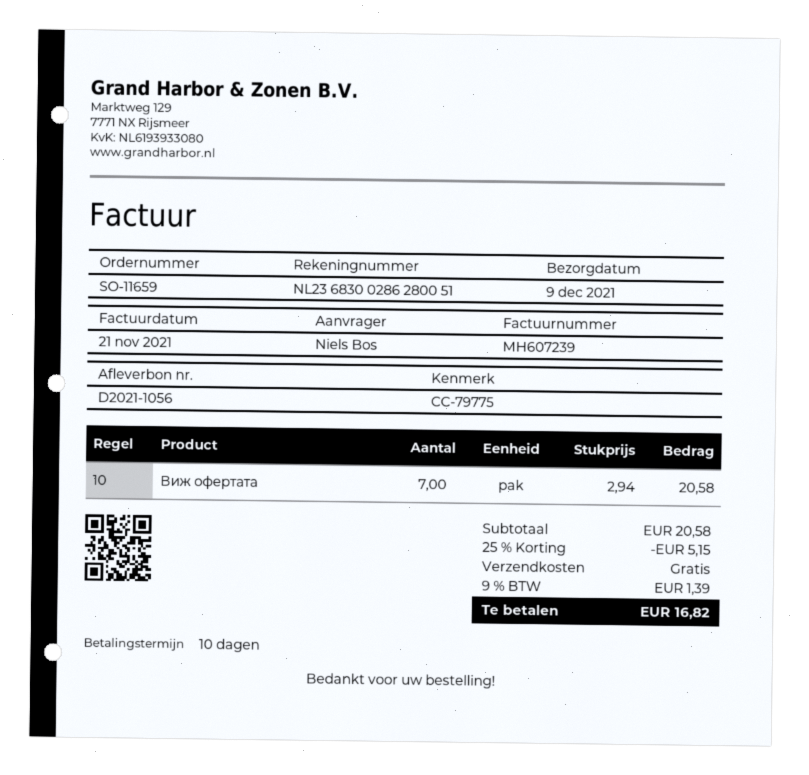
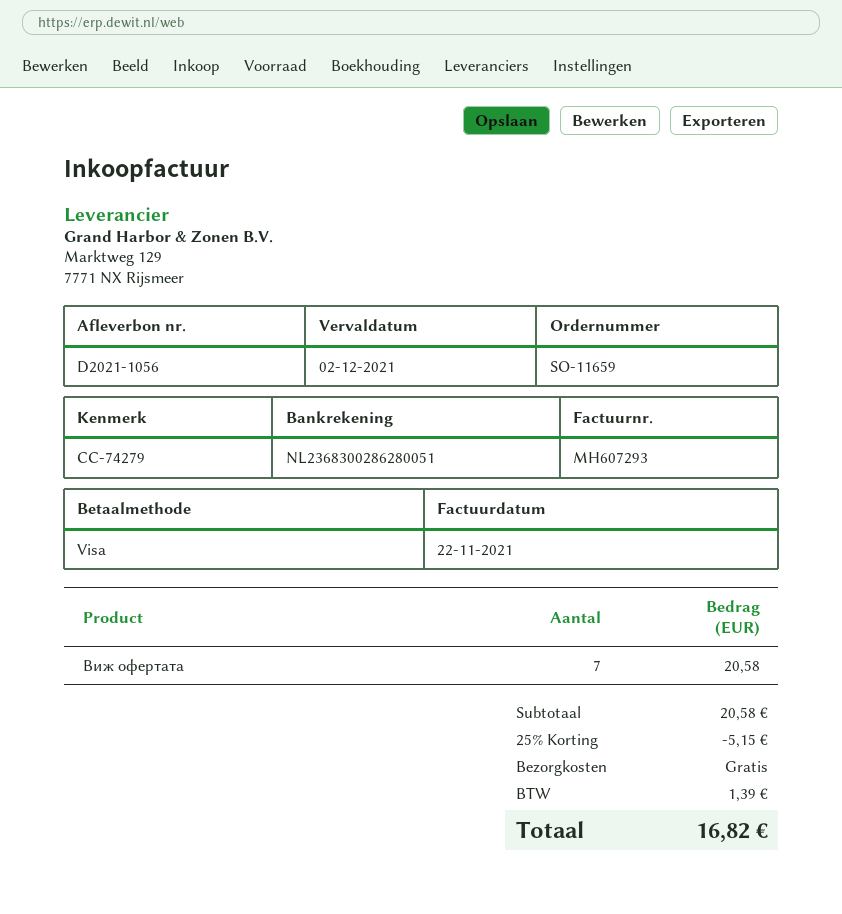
invoice number: MH607239 -> MH607293
invoice date: 2021-11-21 -> 2021-11-22
reference: CC-79775 -> CC-74279

